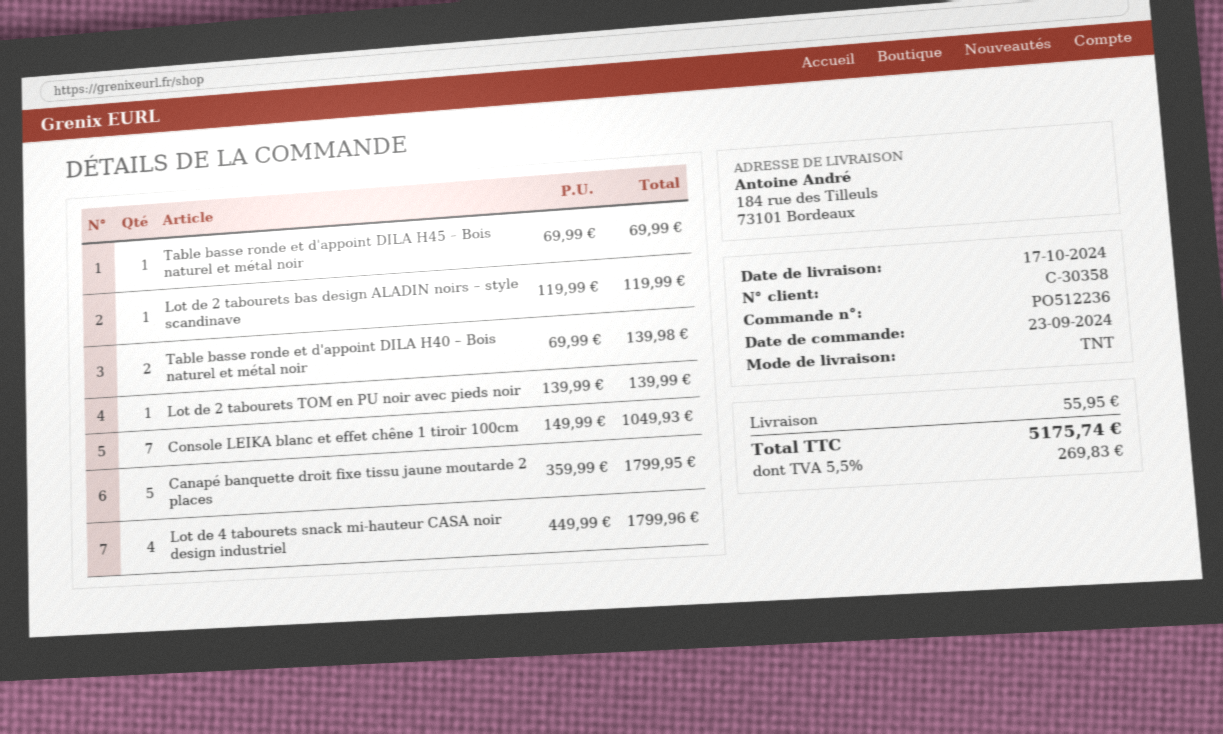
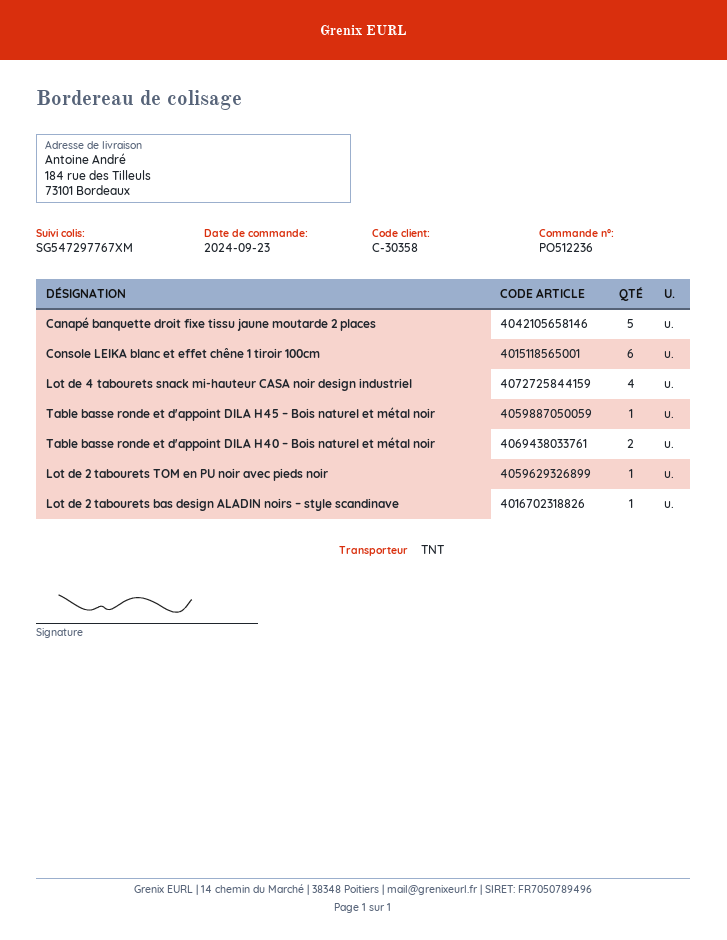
Console LEIKA blanc et effet chêne 1 tiroir 100cm: 7 -> 6

